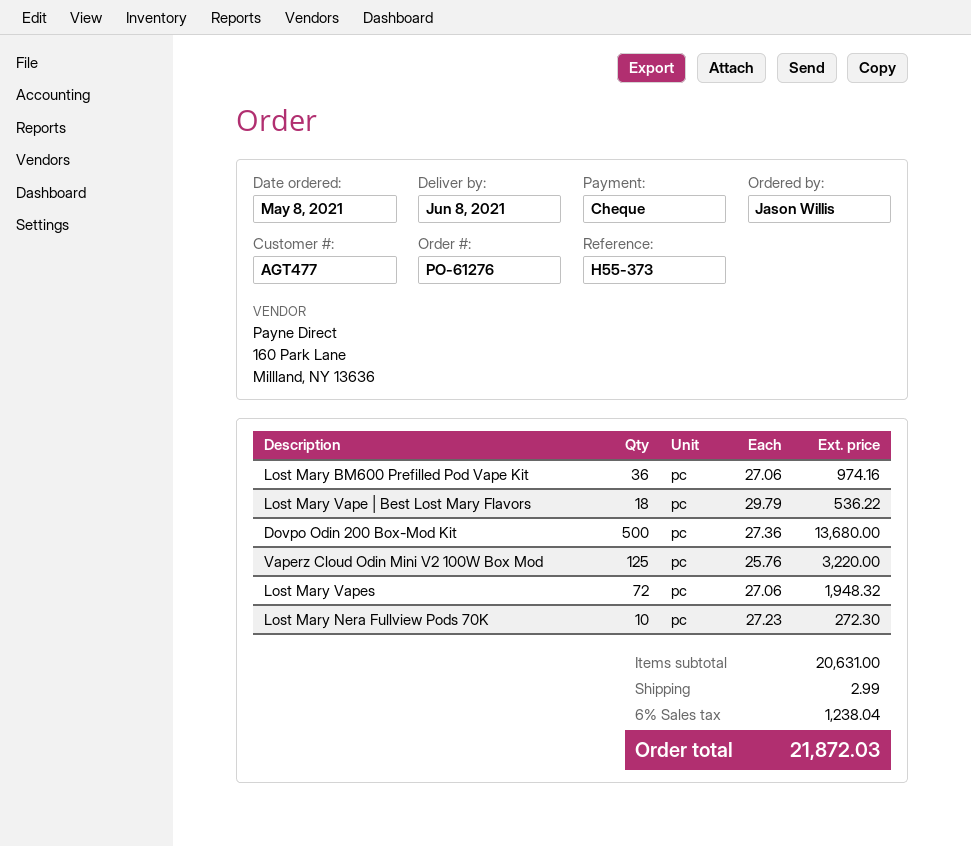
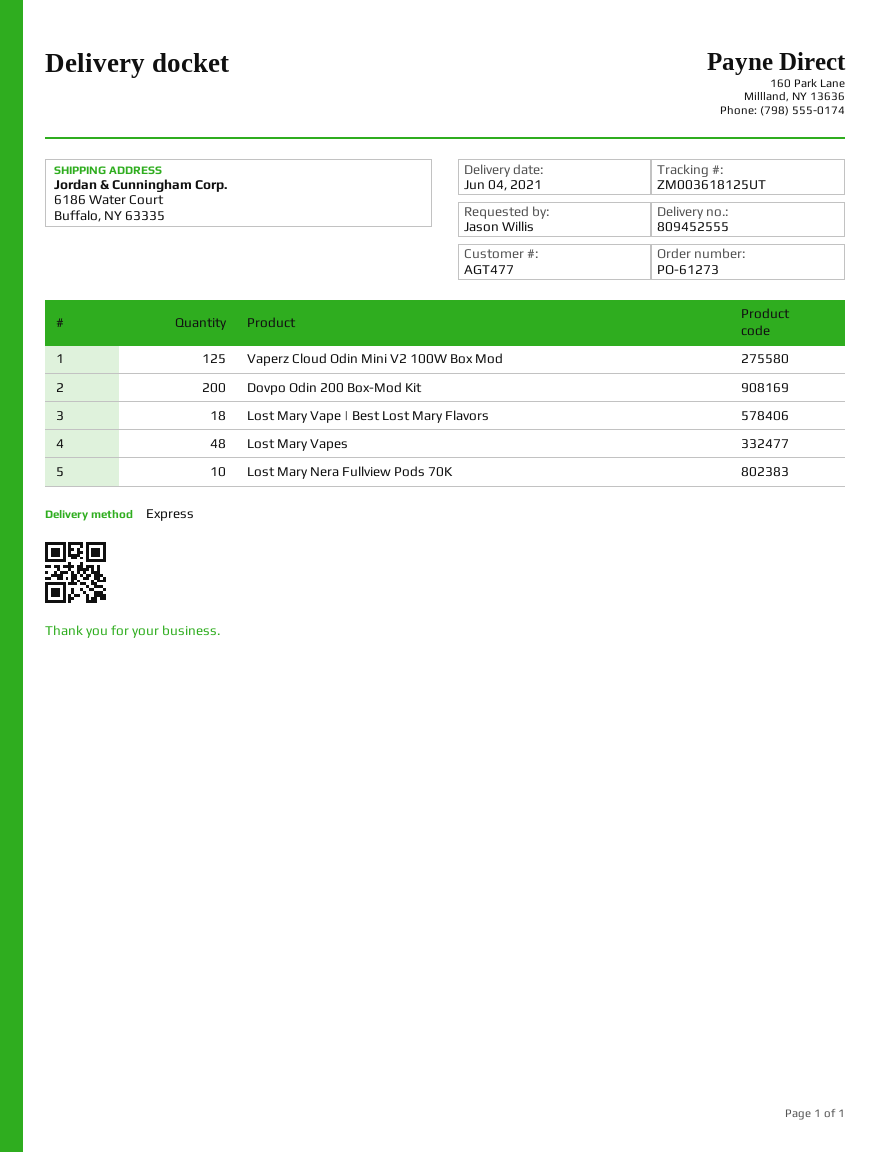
order number: PO-61276 -> PO-61273
delivery date: 2021-06-08 -> 2021-06-04
Lost Mary BM600 Prefilled Pod Vape Kit: 36 -> none
Dovpo Odin 200 Box-Mod Kit: 500 -> 200
Lost Mary Vapes: 72 -> 48

